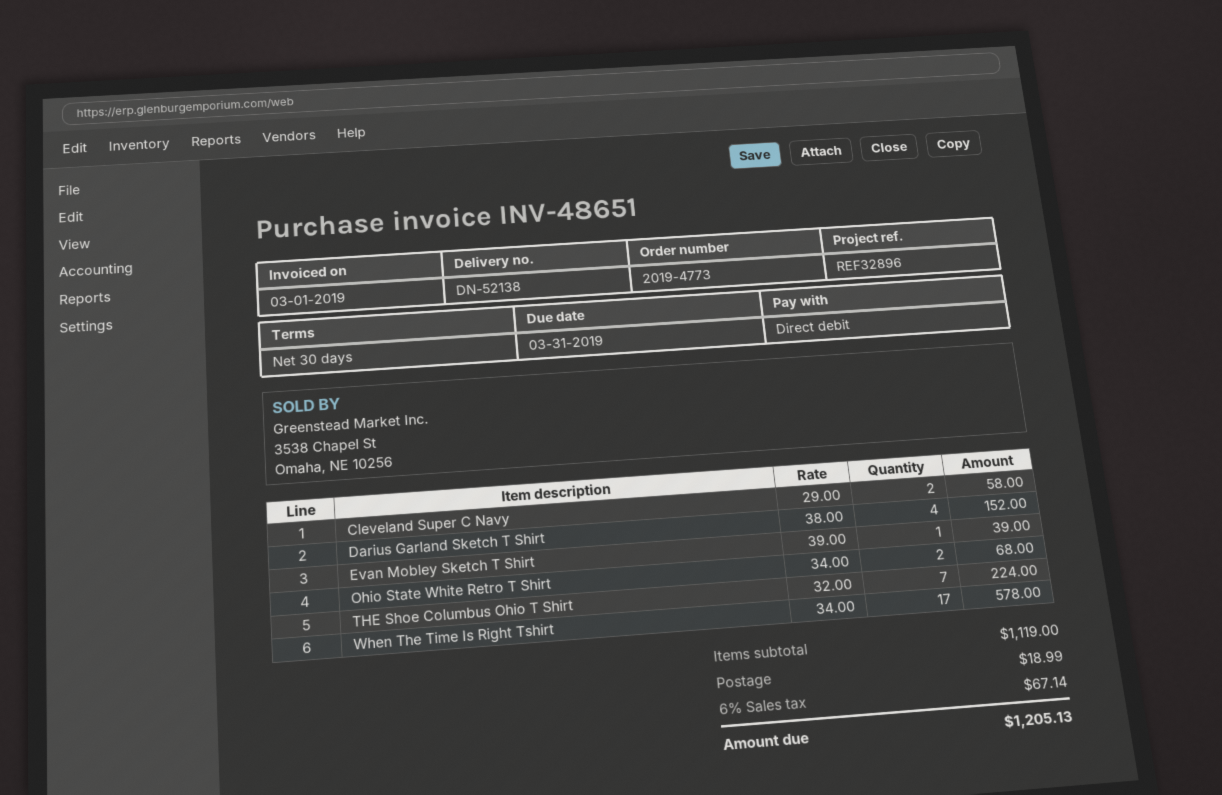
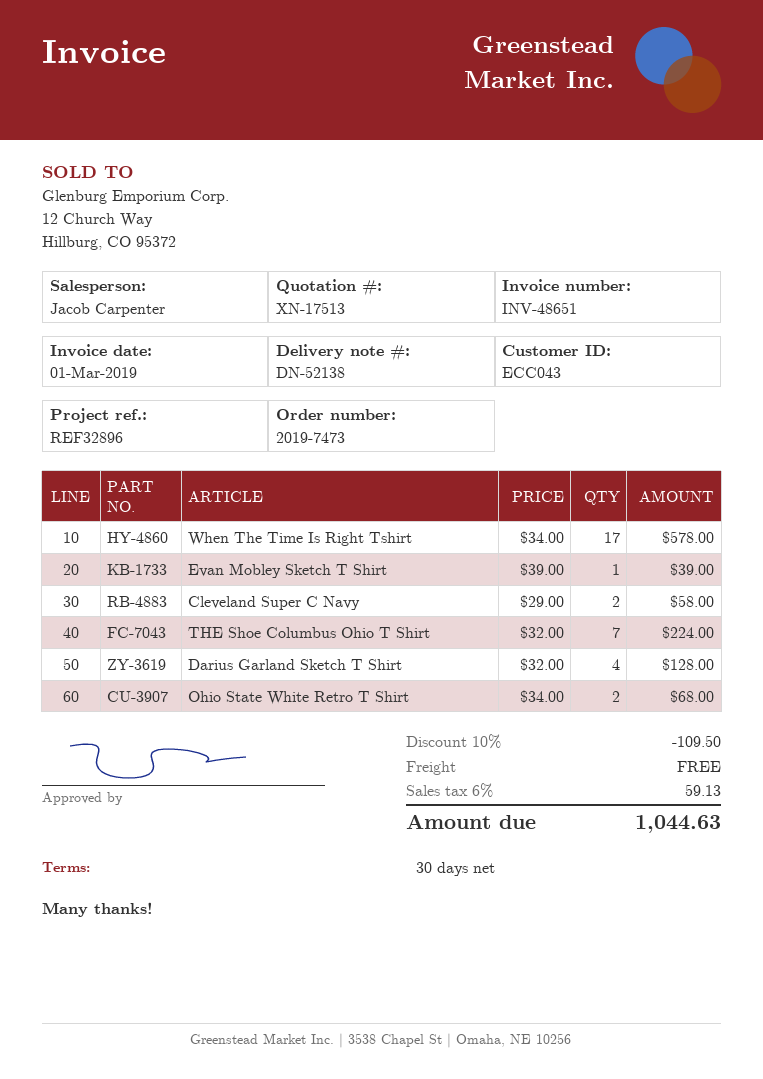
order number: 2019-4773 -> 2019-7473
Darius Garland Sketch T Shirt: 4 x 38.00 = 152.00 -> 4 x 32.00 = 128.00
discount: none -> 10% = 109.50
shipping: 18.99 -> 0.00
tax: 6% = 67.14 -> 6% = 59.13
total: 1205.13 -> 1044.63

